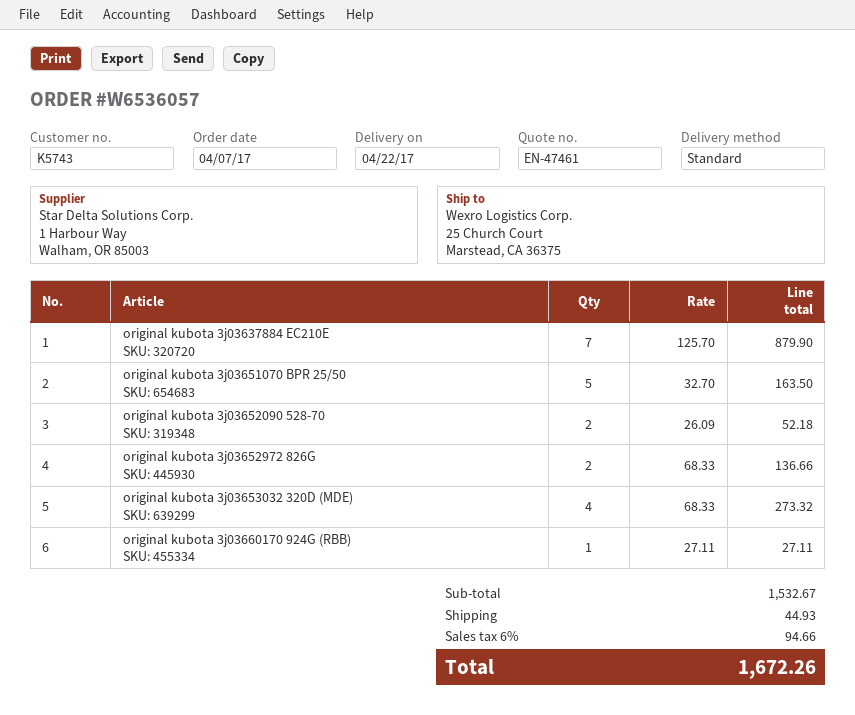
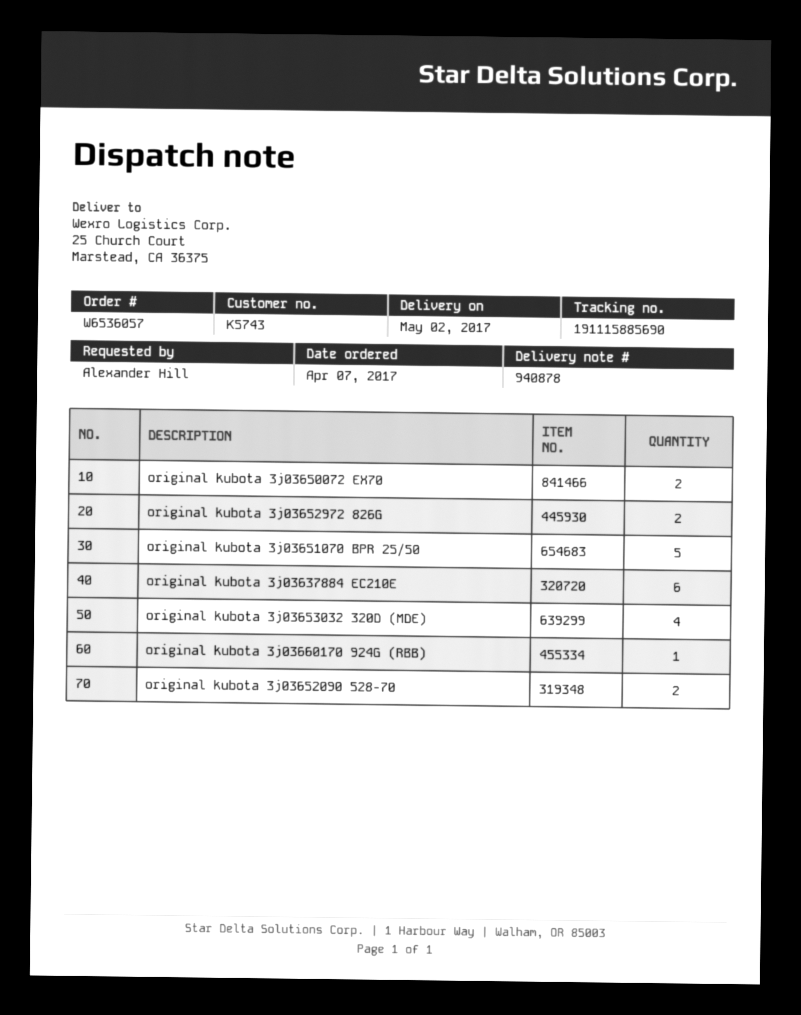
delivery date: 2017-04-22 -> 2017-05-02
original kubota 3j03637884 EC210E: 7 -> 6
original kubota 3j03650072 EX70: none -> 2

